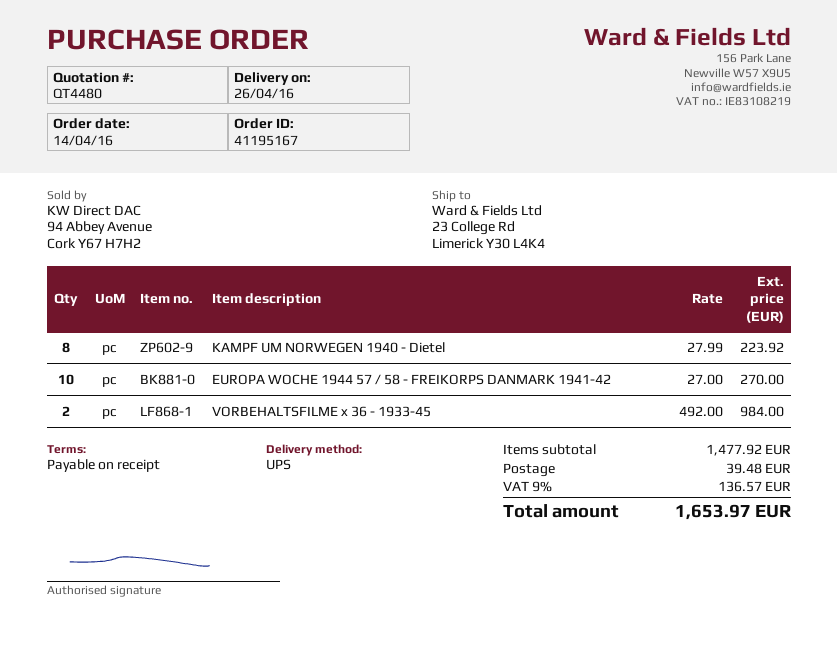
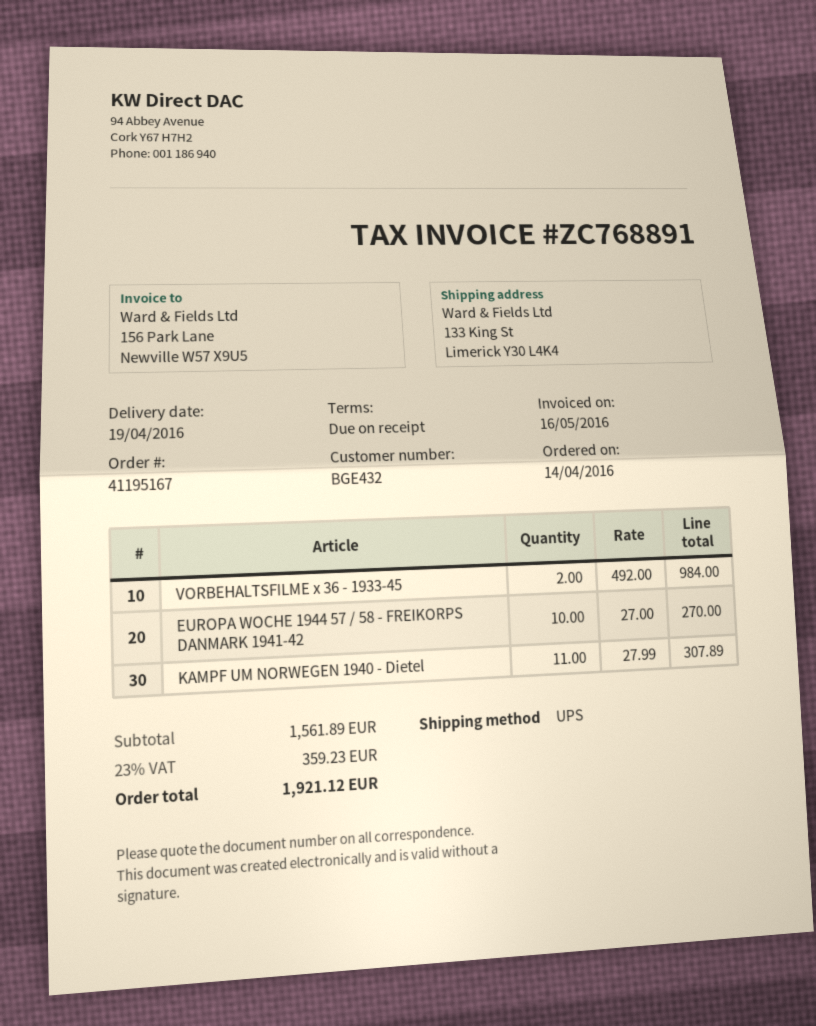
delivery date: 2016-04-26 -> 2016-04-19
ship to: 23 College Rd, Limerick Y30 L4K4 -> 133 King St, Limerick Y30 L4K4
KAMPF UM NORWEGEN 1940 - Dietel: 8 x 27.99 = 223.92 -> 11 x 27.99 = 307.89
subtotal: 1477.92 -> 1561.89
shipping: 39.48 -> none
tax: 9% = 136.57 -> 23% = 359.23
total: 1653.97 -> 1921.12

